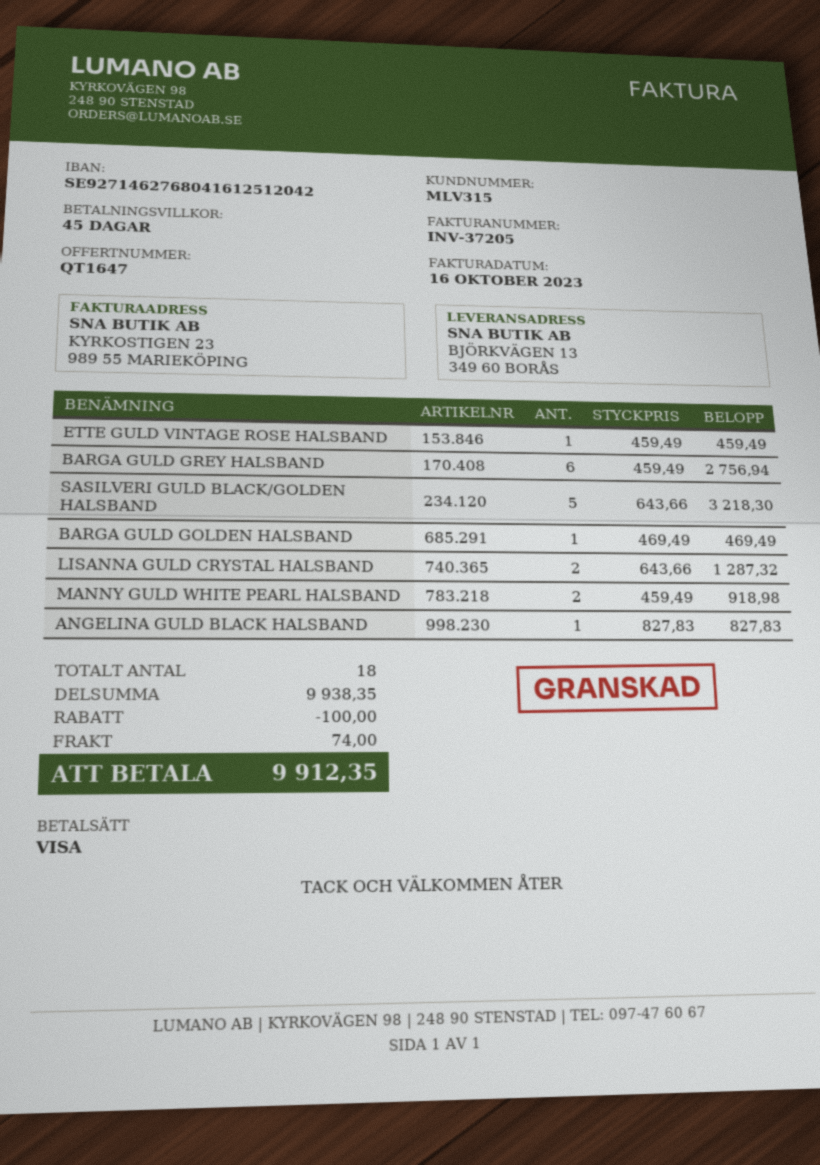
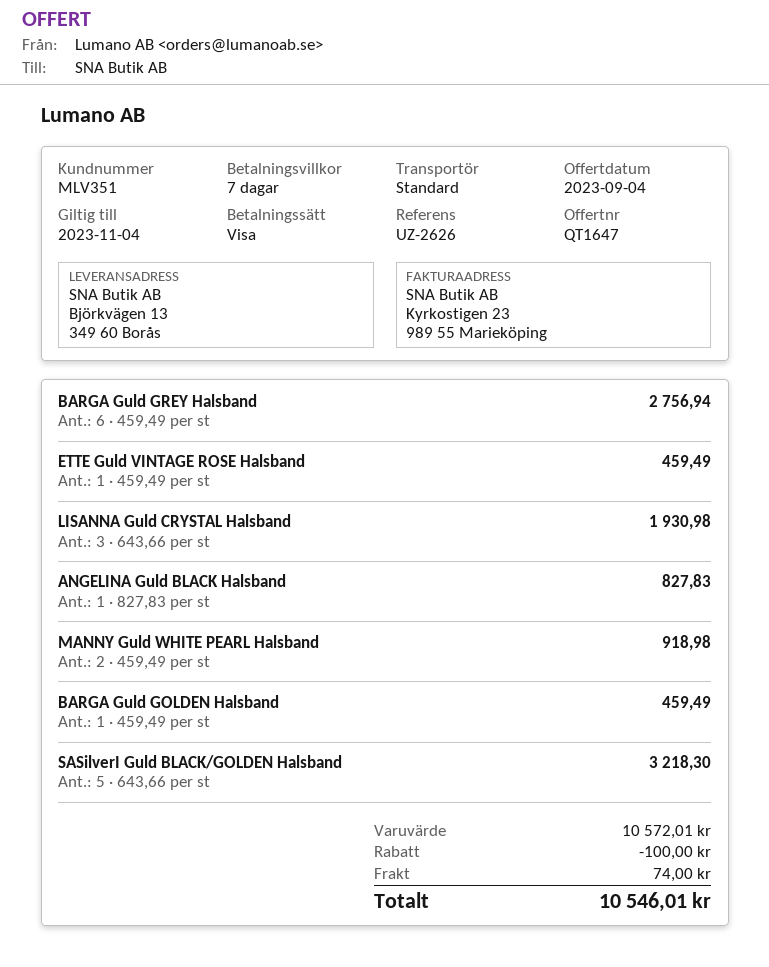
payment terms: 45 days -> 7 days
customer number: MLV315 -> MLV351
BARGA GULD GOLDEN HALSBAND: 1 x 469.49 = 469.49 -> 1 x 459.49 = 459.49
LISANNA GULD CRYSTAL HALSBAND: 2 x 643.66 = 1287.32 -> 3 x 643.66 = 1930.98
subtotal: 9938.35 -> 10572.01
total: 9912.35 -> 10546.01

